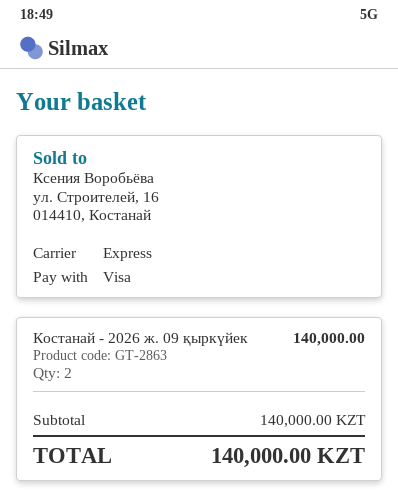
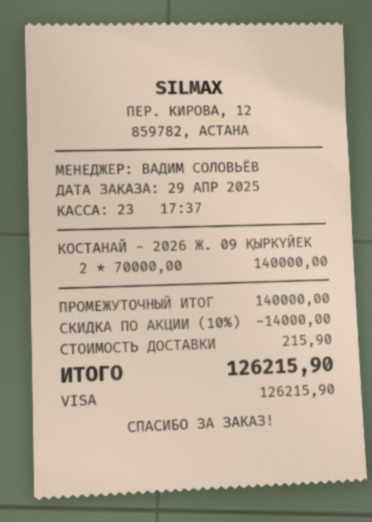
discount: none -> 10% = 14000.00
shipping: none -> 215.90
total: 140000.00 -> 126215.90

